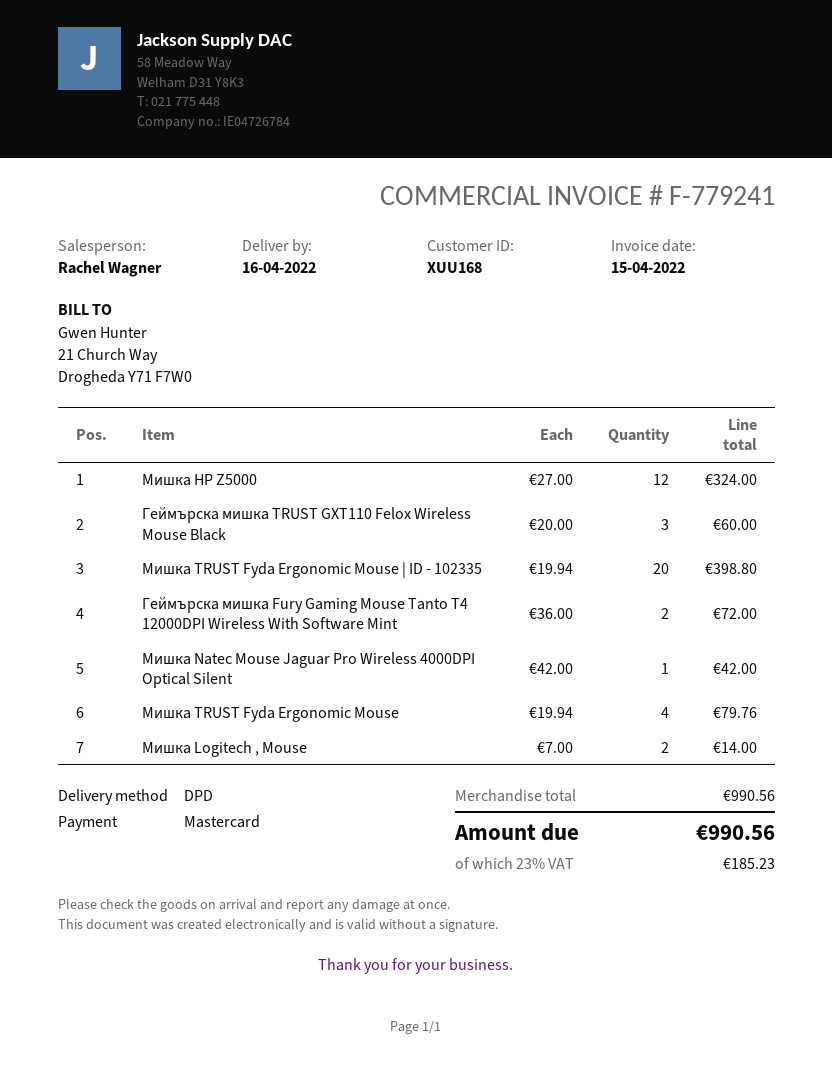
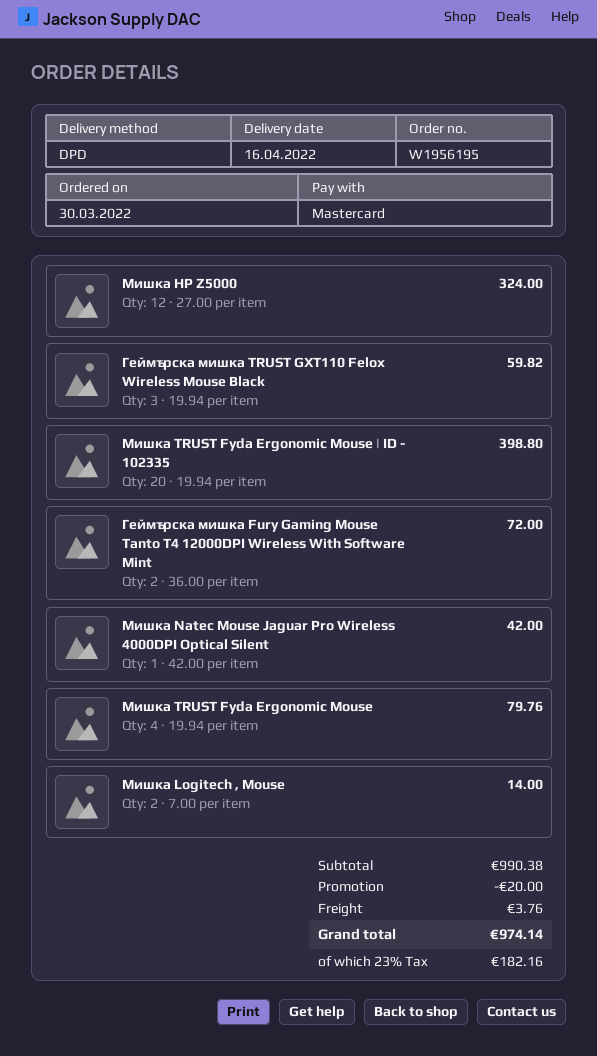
Геймърска мишка TRUST GXT110 Felox Wireless Mouse Black: 3 x 20.00 = 60.00 -> 3 x 19.94 = 59.82
subtotal: 990.56 -> 990.38
discount: none -> 20.00
shipping: none -> 3.76
tax: 23% = 185.23 -> 23% = 182.16
total: 990.56 -> 974.14

